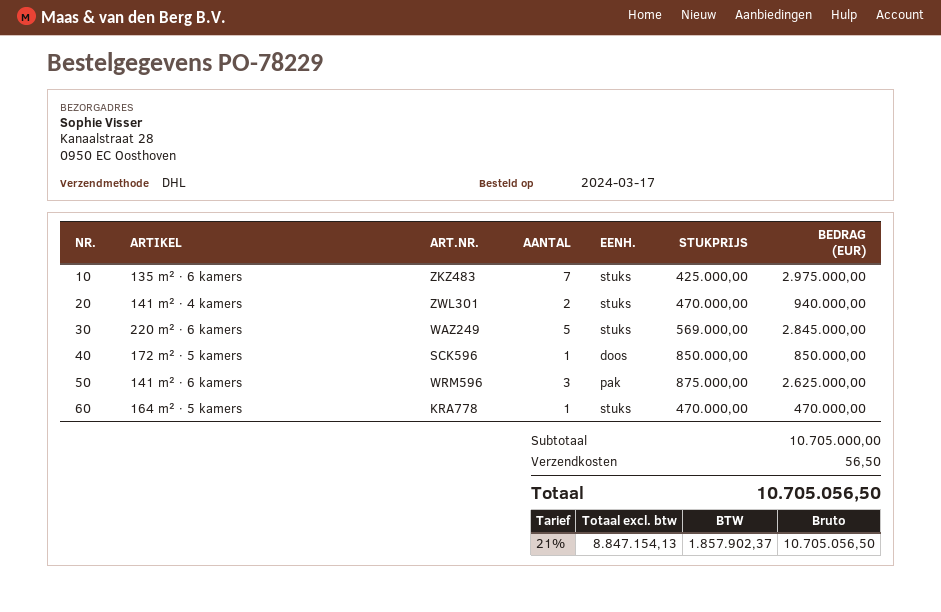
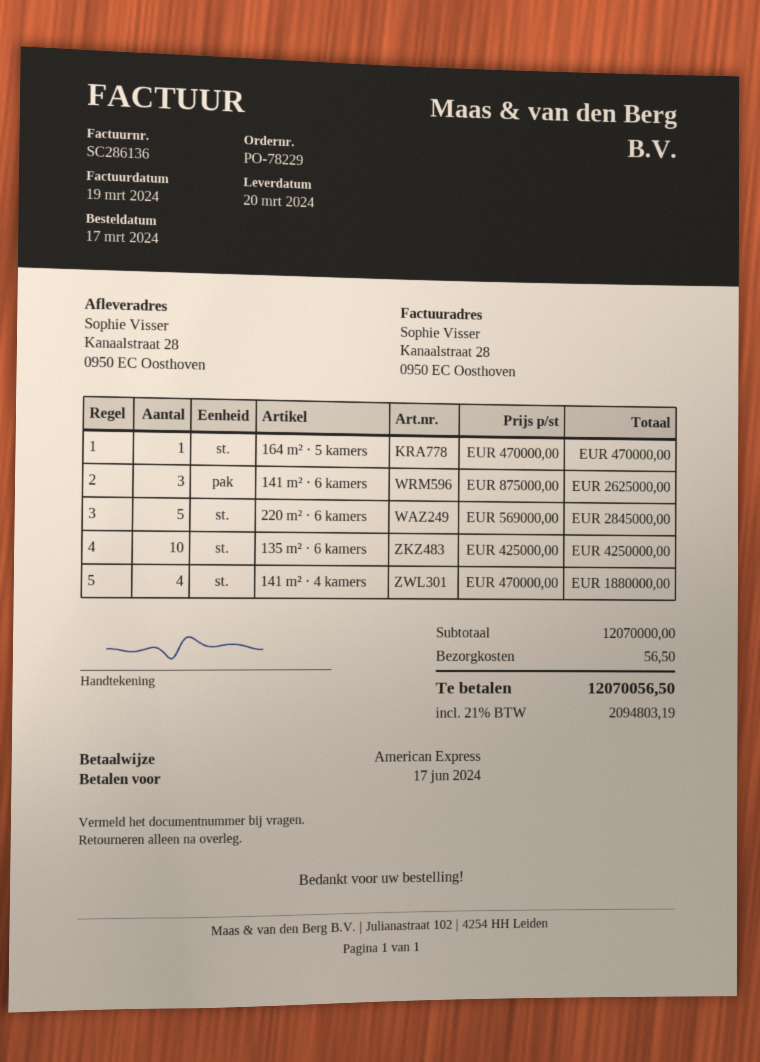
135 m² · 6 kamers: 7 x 425000.00 = 2975000.00 -> 10 x 425000.00 = 4250000.00
141 m² · 4 kamers: 2 x 470000.00 = 940000.00 -> 4 x 470000.00 = 1880000.00
172 m² · 5 kamers: 1 x 850000.00 = 850000.00 -> none
subtotal: 10705000.00 -> 12070000.00
tax: 21% = 1857902.37 -> 21% = 2094803.19
total: 10705056.50 -> 12070056.50

